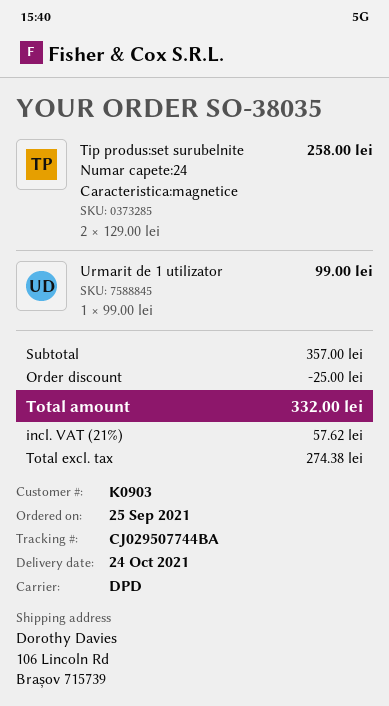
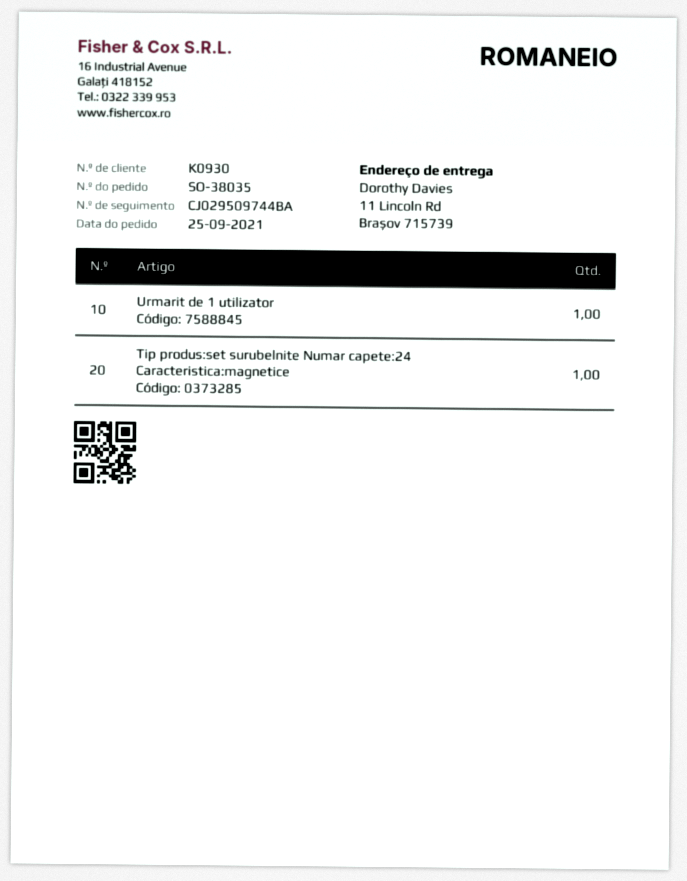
customer number: K0903 -> K0930
tracking number: CJ029507744BA -> CJ029509744BA
ship to: 106 Lincoln Rd, Brașov 715739 -> 11 Lincoln Rd, Brașov 715739
Tip produs:set surubelnite Numar capete:24 Caracteristica:magnetice: 2 -> 1

